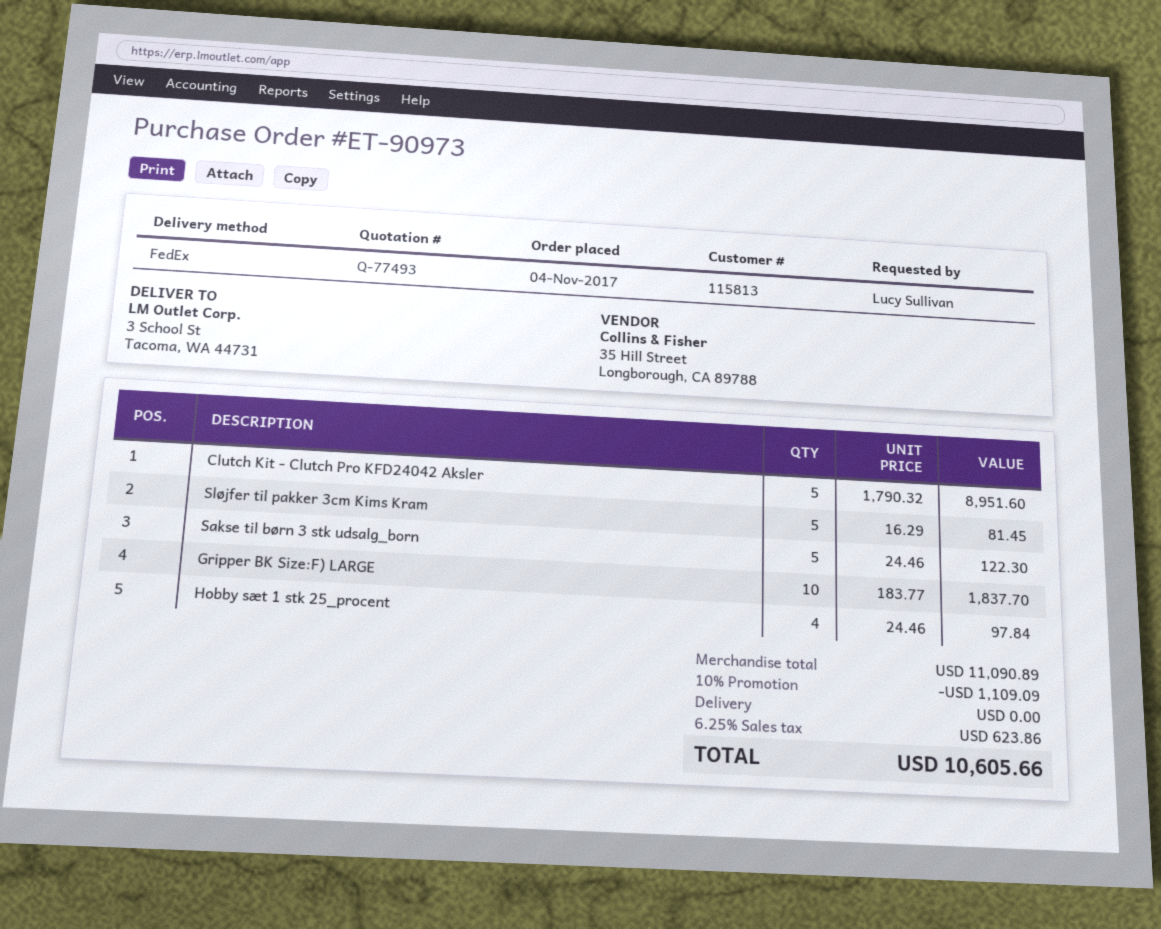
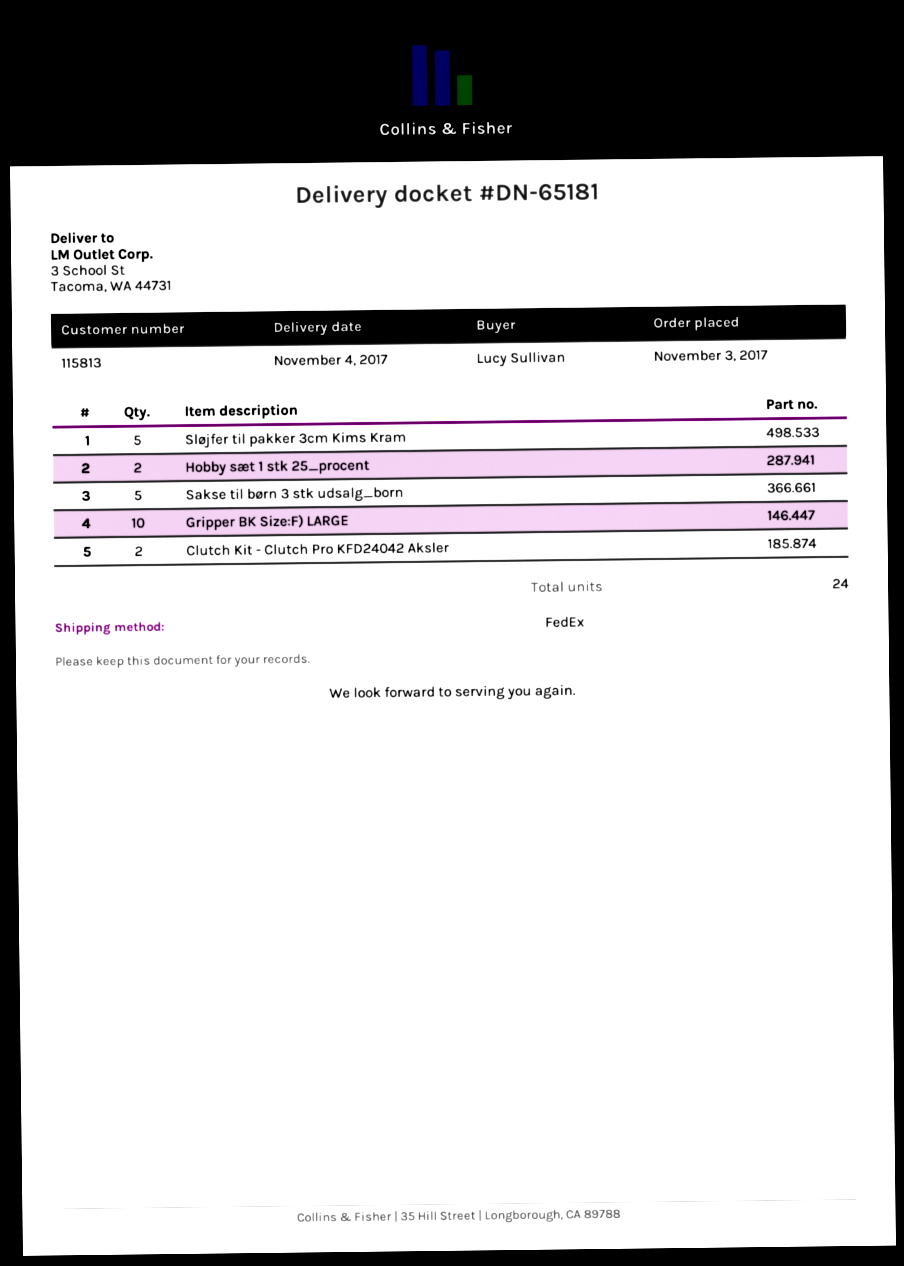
order date: 2017-11-04 -> 2017-11-03
Clutch Kit - Clutch Pro KFD24042 Aksler: 5 -> 2
Hobby sæt 1 stk 25_procent: 4 -> 2

